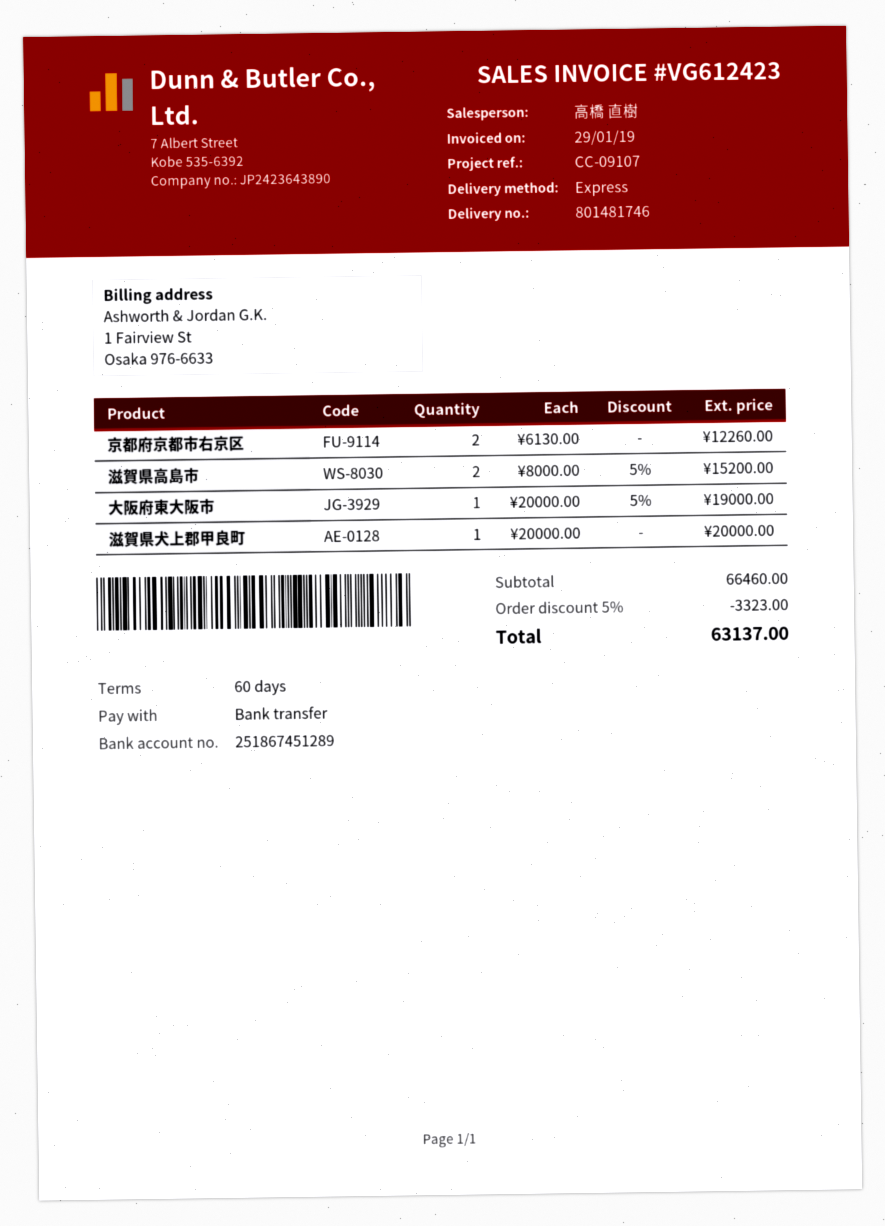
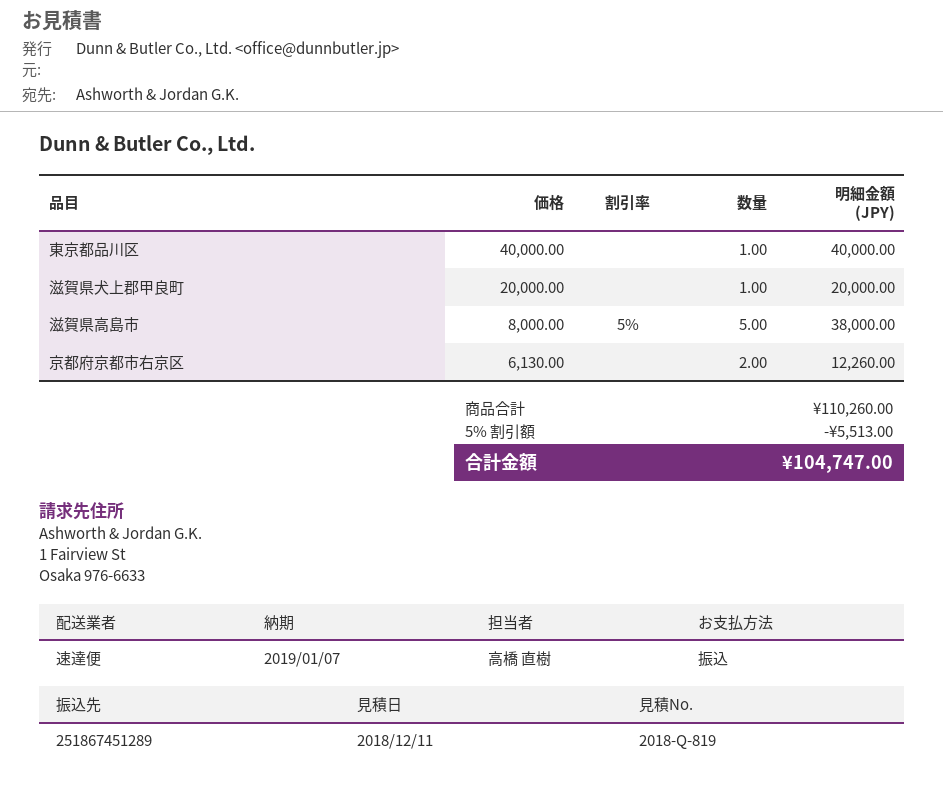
滋賀県高島市: 2 x 8000.00 - 5% = 15200.00 -> 5 x 8000.00 - 5% = 38000.00
大阪府東大阪市: 1 x 20000.00 - 5% = 19000.00 -> none
東京都品川区: none -> 1 x 40000.00 = 40000.00
subtotal: 66460.00 -> 110260.00
discount: 5% = 3323.00 -> 5% = 5513.00
total: 63137.00 -> 104747.00

